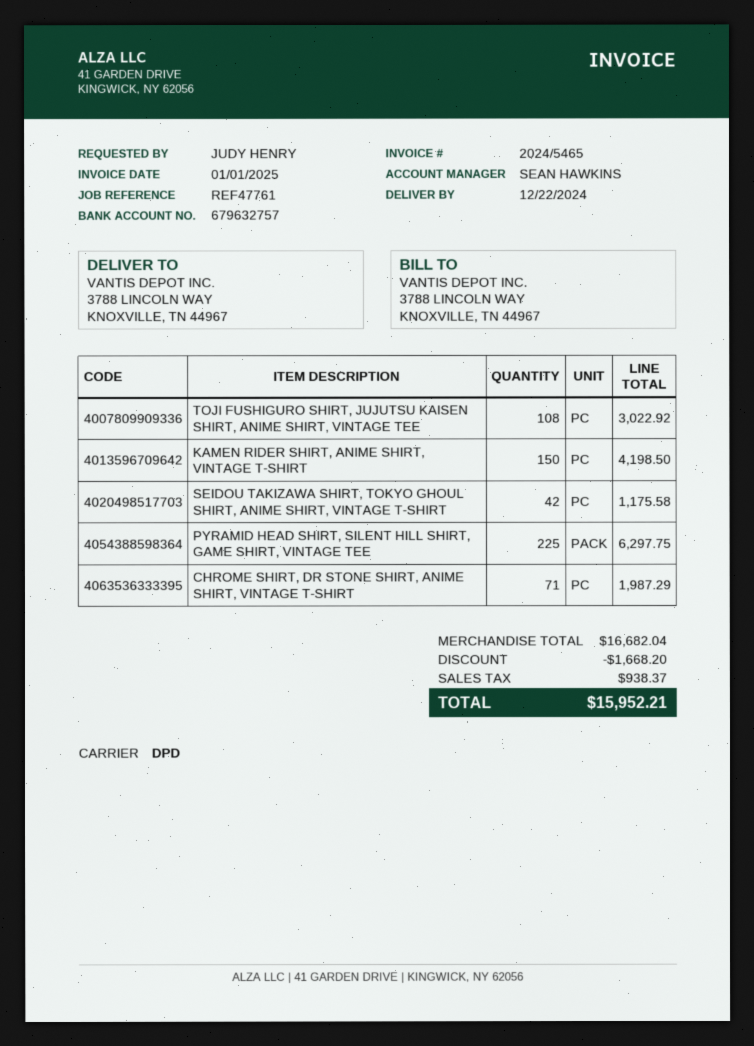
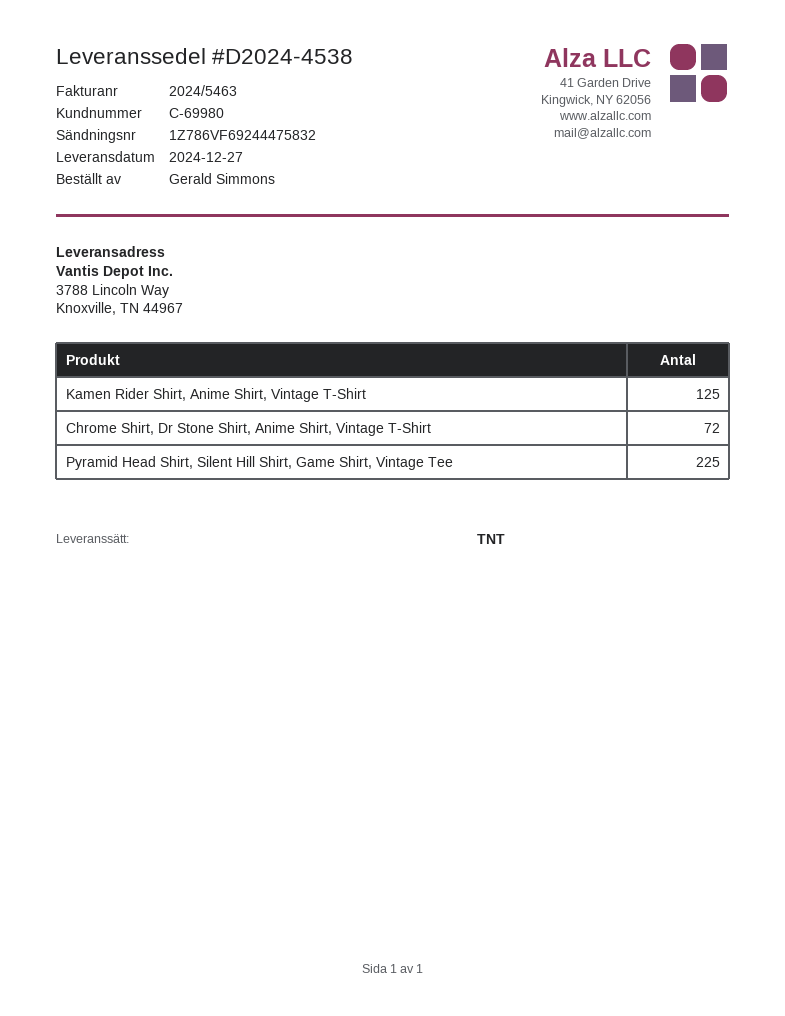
delivery date: 2024-12-22 -> 2024-12-27
invoice number: 2024/5465 -> 2024/5463
ordered by: JUDY HENRY -> Gerald Simmons
shipping method: DPD -> TNT
TOJI FUSHIGURO SHIRT, JUJUTSU KAISEN SHIRT, ANIME SHIRT, VINTAGE TEE: 108 -> none
KAMEN RIDER SHIRT, ANIME SHIRT, VINTAGE T-SHIRT: 150 -> 125
SEIDOU TAKIZAWA SHIRT, TOKYO GHOUL SHIRT, ANIME SHIRT, VINTAGE T-SHIRT: 42 -> none
CHROME SHIRT, DR STONE SHIRT, ANIME SHIRT, VINTAGE T-SHIRT: 71 -> 72

